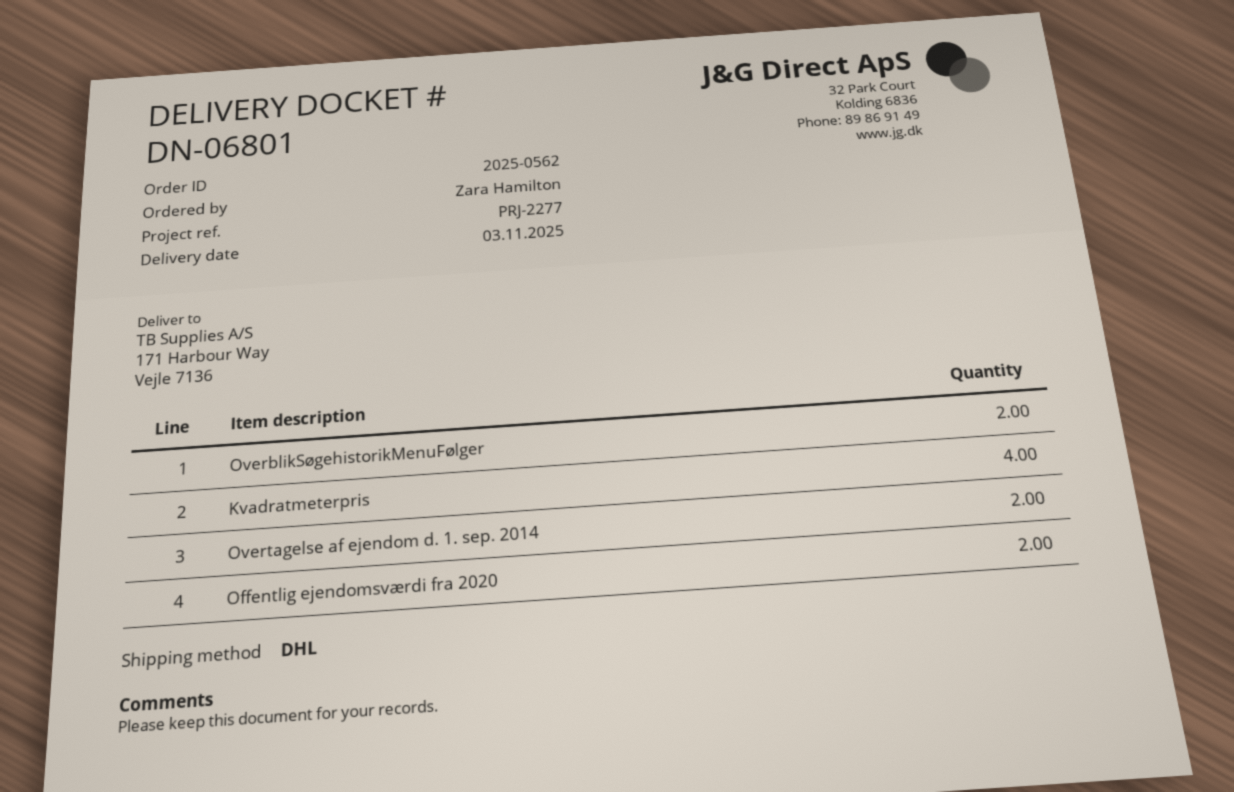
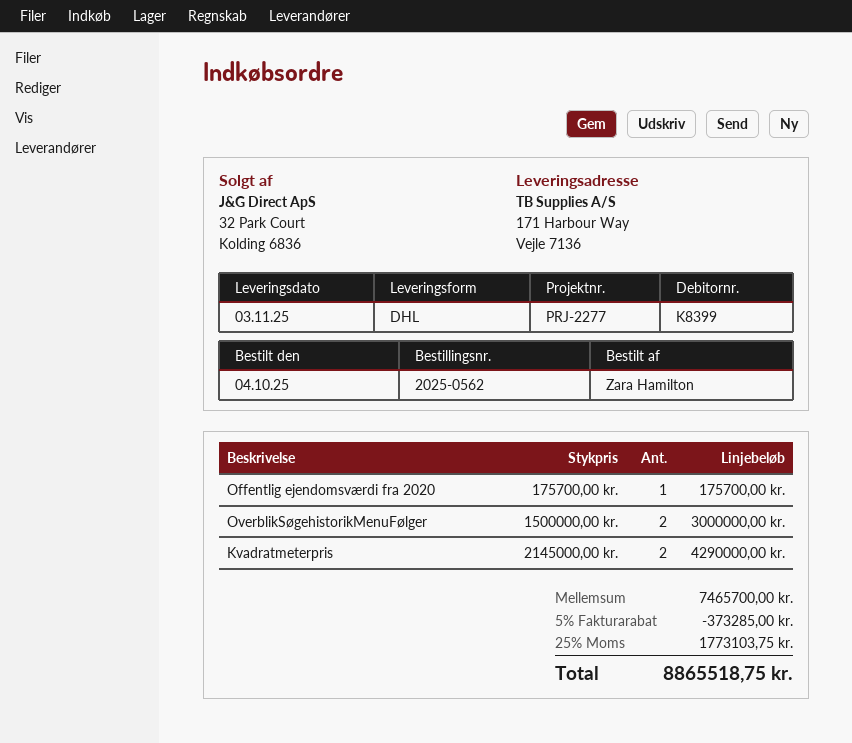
Kvadratmeterpris: 4 -> 2
Overtagelse af ejendom d. 1. sep. 2014: 2 -> none
Offentlig ejendomsværdi fra 2020: 2 -> 1

